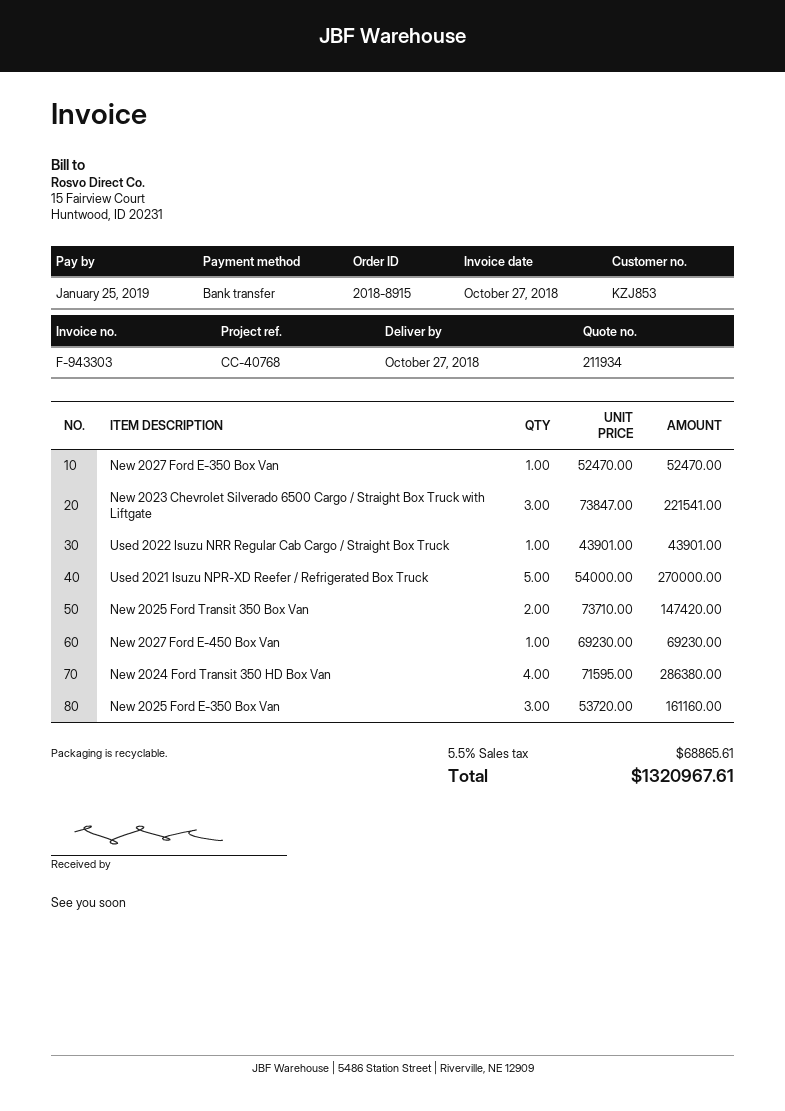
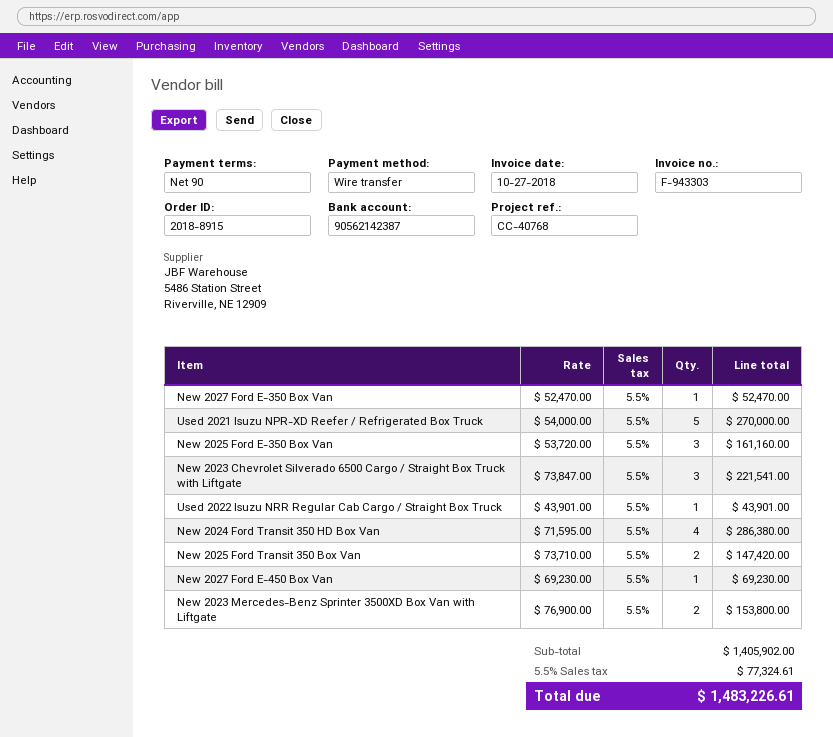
New 2023 Mercedes-Benz Sprinter 3500XD Box Van with Liftgate: none -> 2 x 76900.00 = 153800.00
tax: 5.5% = 68865.61 -> 5.5% = 77324.61
total: 1320967.61 -> 1483226.61

